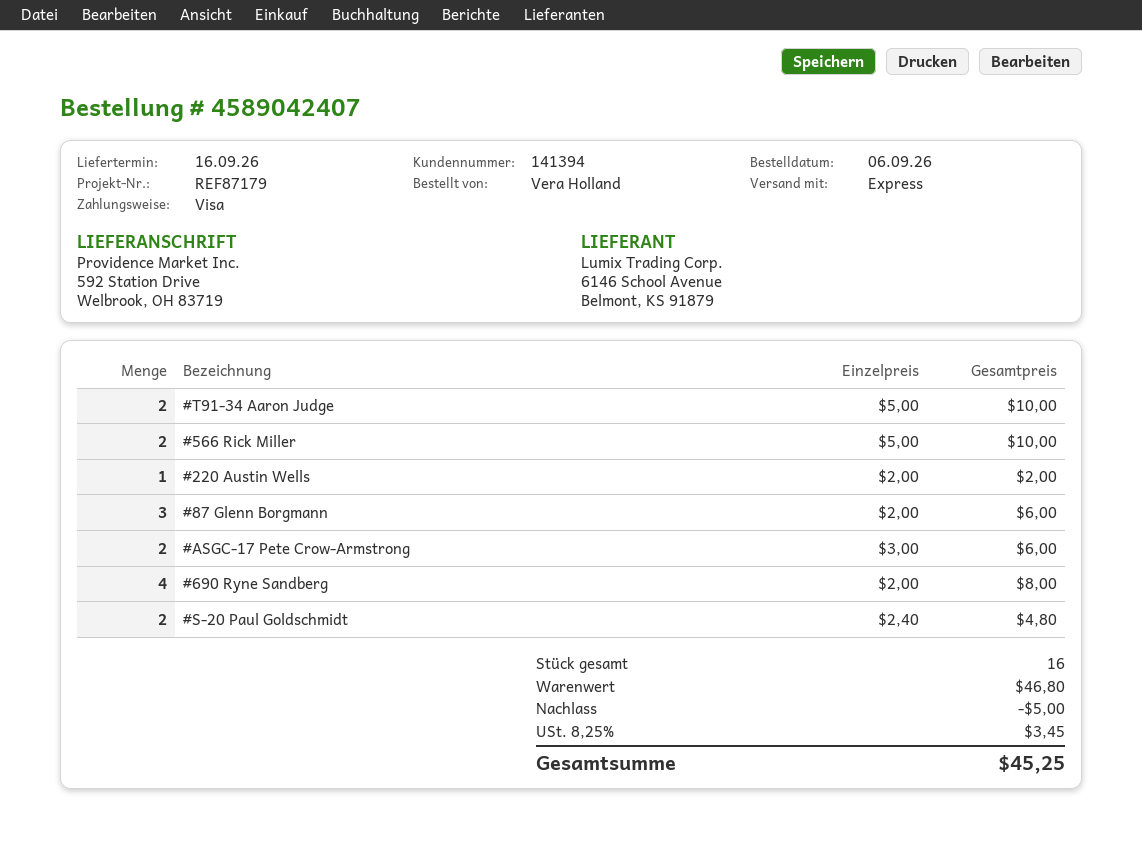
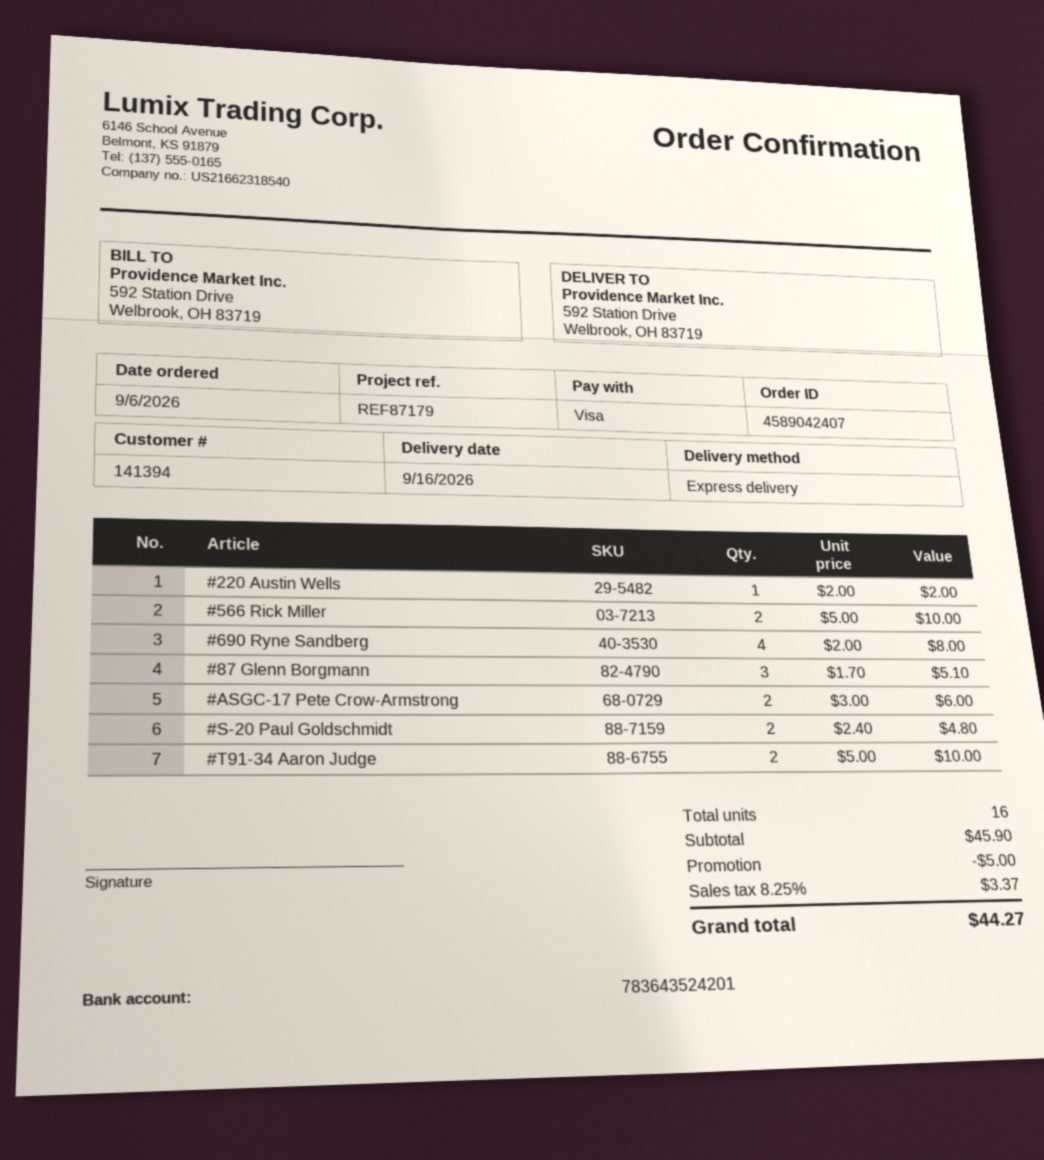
#87 Glenn Borgmann: 3 x 2.00 = 6.00 -> 3 x 1.70 = 5.10
subtotal: 46.80 -> 45.90
tax: 8.25% = 3.45 -> 8.25% = 3.37
total: 45.25 -> 44.27

